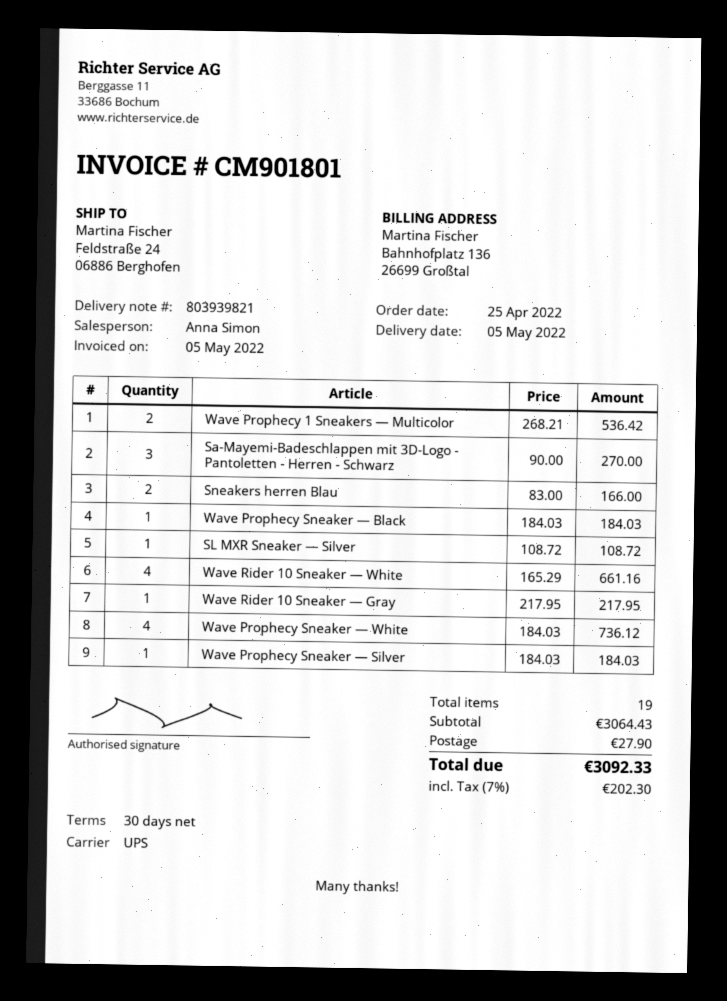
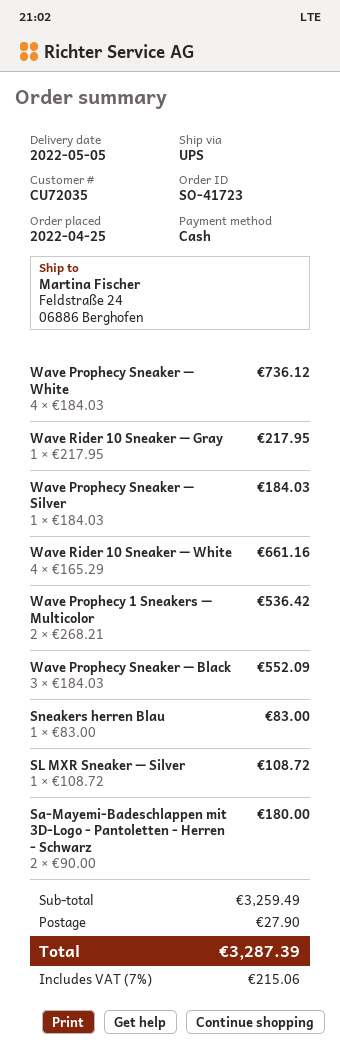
Sa-Mayemi-Badeschlappen mit 3D-Logo - Pantoletten - Herren - Schwarz: 3 x 90.00 = 270.00 -> 2 x 90.00 = 180.00
Sneakers herren Blau: 2 x 83.00 = 166.00 -> 1 x 83.00 = 83.00
Wave Prophecy Sneaker — Black: 1 x 184.03 = 184.03 -> 3 x 184.03 = 552.09
subtotal: 3064.43 -> 3259.49
tax: 7% = 202.30 -> 7% = 215.06
total: 3092.33 -> 3287.39

